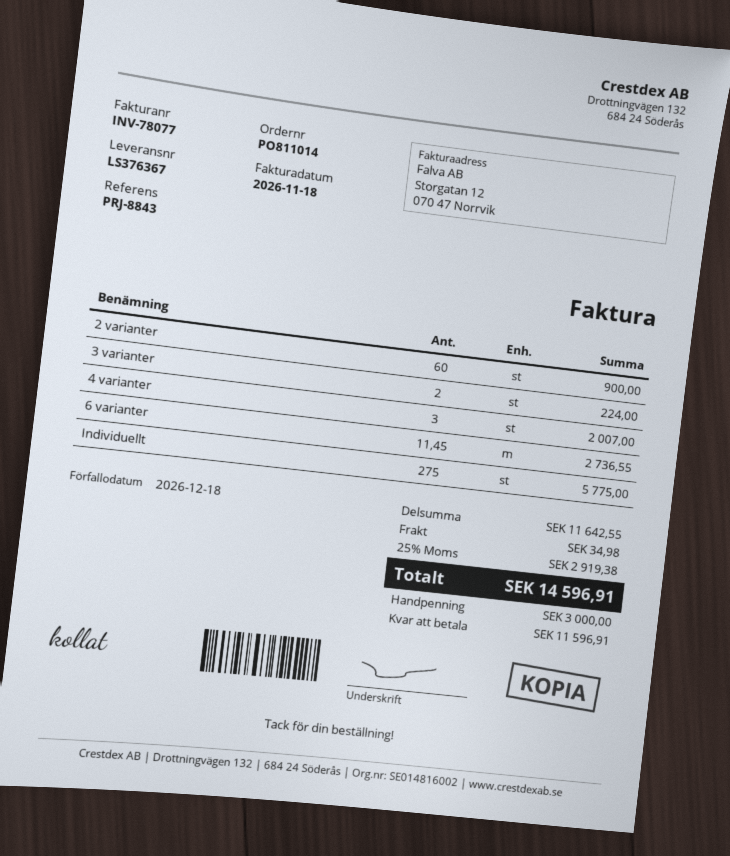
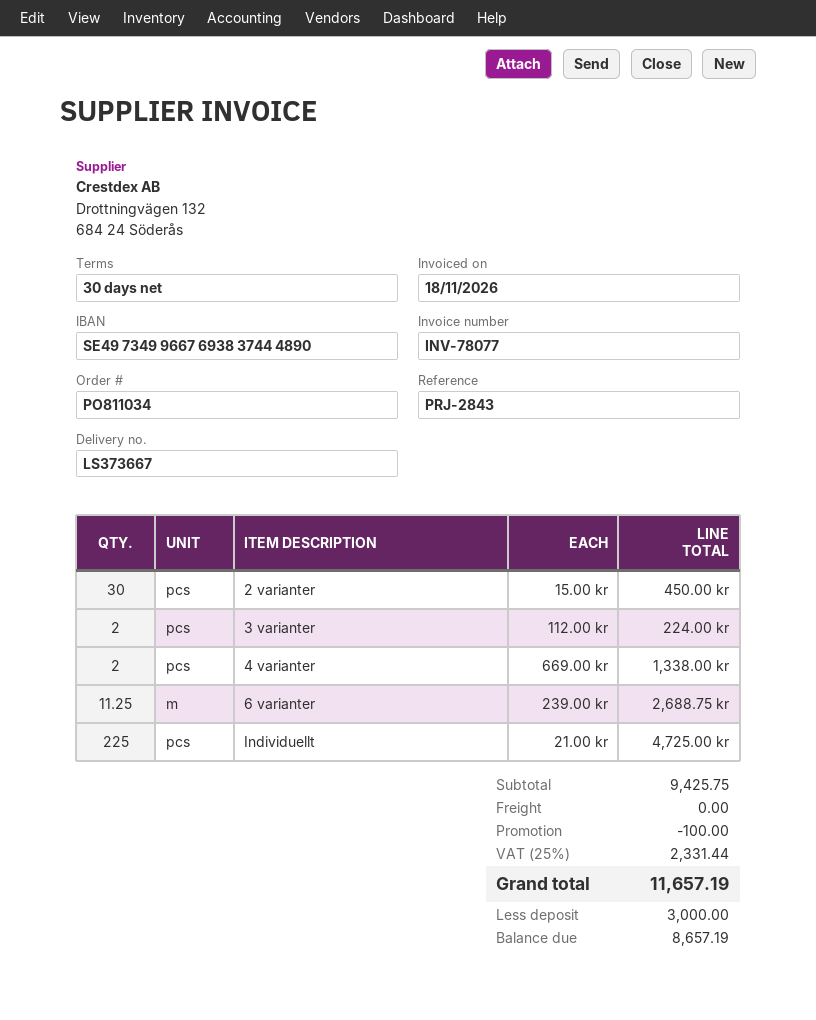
order number: PO811014 -> PO811034
delivery note number: LS376367 -> LS373667
reference: PRJ-8843 -> PRJ-2843
2 varianter: 60 for 900.00 -> 30 for 450.00
4 varianter: 3 for 2007.00 -> 2 for 1338.00
6 varianter: 11.45 for 2736.55 -> 11.25 for 2688.75
Individuellt: 275 for 5775.00 -> 225 for 4725.00
subtotal: 11642.55 -> 9425.75
discount: none -> 100.00
shipping: 34.98 -> 0.00
tax: 25% = 2919.38 -> 25% = 2331.44
total: 14596.91 -> 11657.19
balance: 11596.91 -> 8657.19

